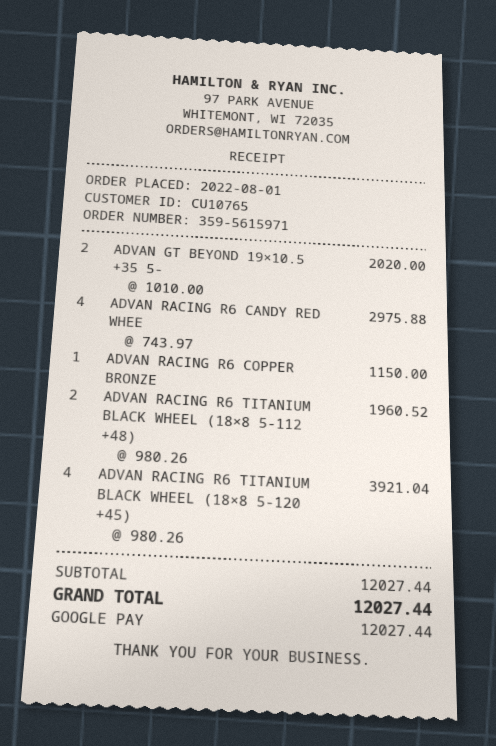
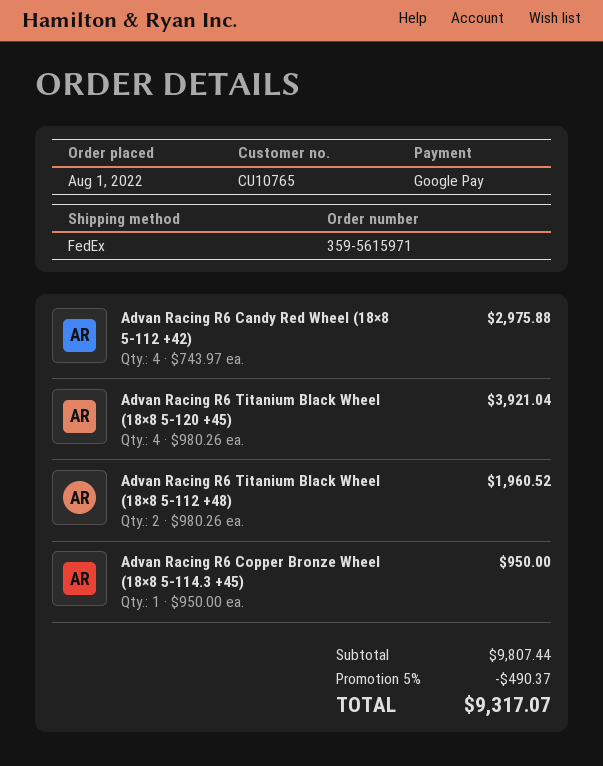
ADVAN GT BEYOND 19×10.5 +35 5-: 2 x 1010.00 = 2020.00 -> none
ADVAN RACING R6 COPPER BRONZE: 1 x 1150.00 = 1150.00 -> 1 x 950.00 = 950.00
subtotal: 12027.44 -> 9807.44
discount: none -> 5% = 490.37
total: 12027.44 -> 9317.07

